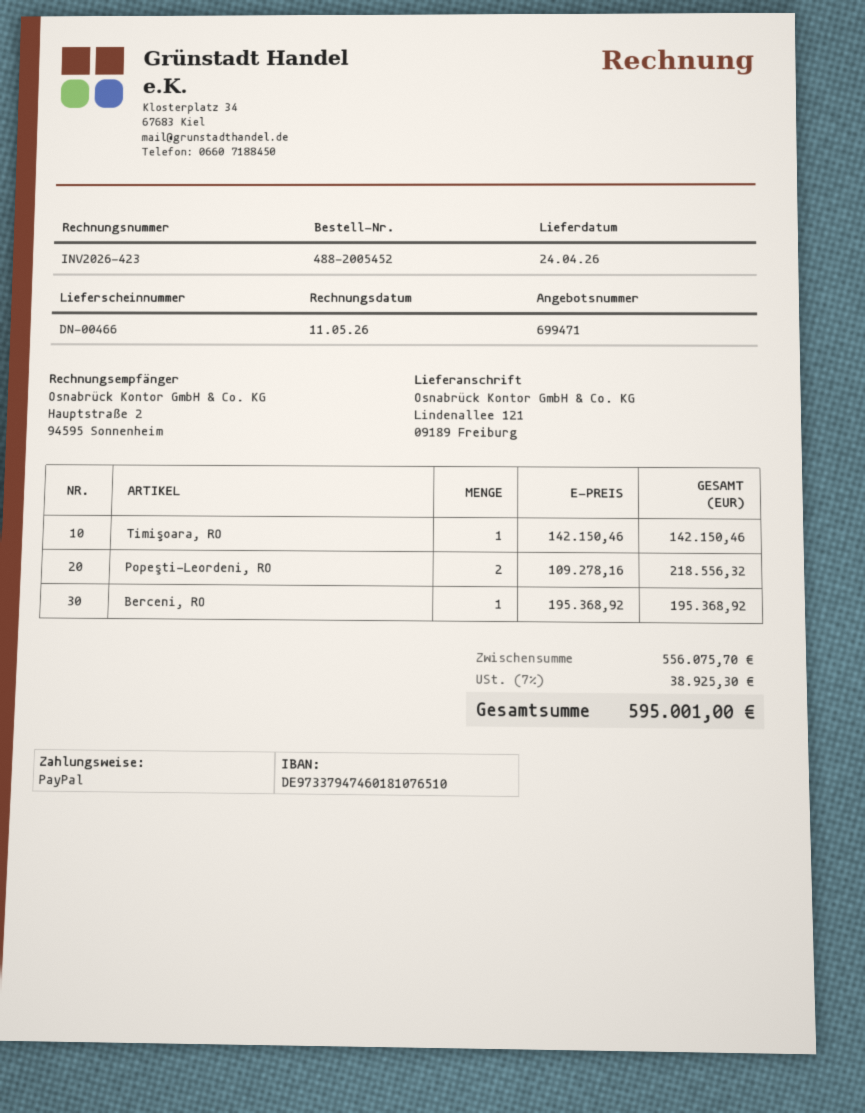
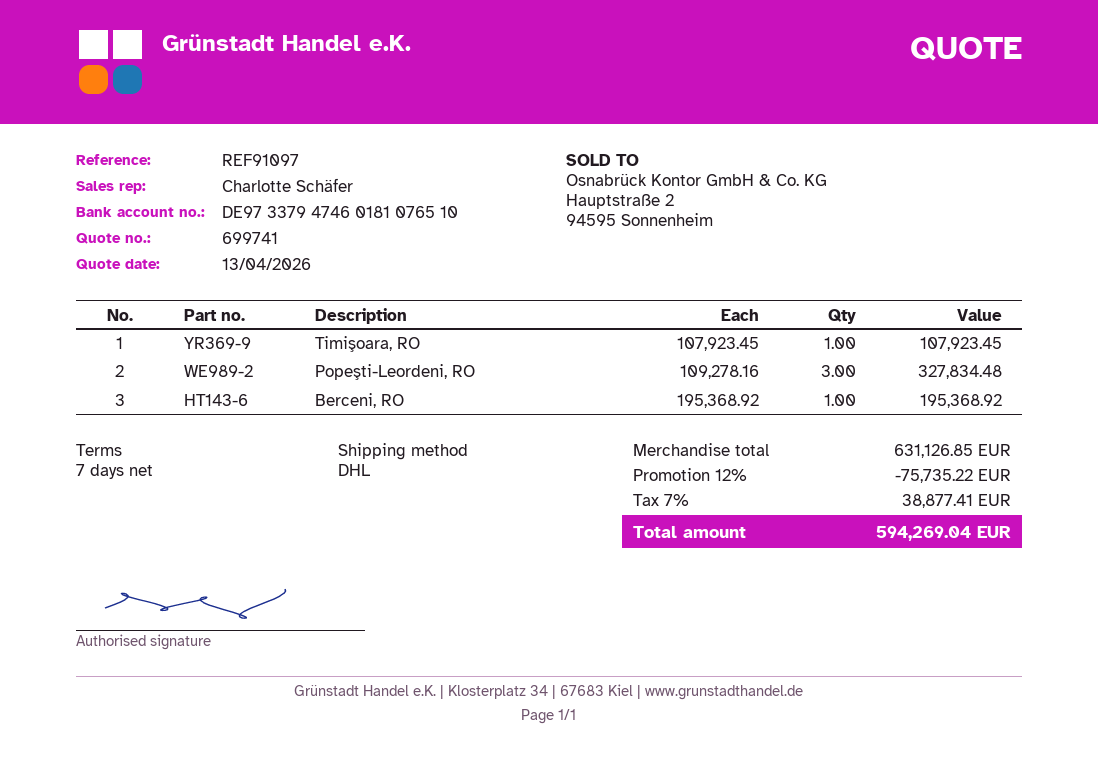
quote number: 699471 -> 699741
Timişoara, RO: 1 x 142150.46 = 142150.46 -> 1 x 107923.45 = 107923.45
Popeşti-Leordeni, RO: 2 x 109278.16 = 218556.32 -> 3 x 109278.16 = 327834.48
subtotal: 556075.70 -> 631126.85
discount: none -> 12% = 75735.22
tax: 7% = 38925.30 -> 7% = 38877.41
total: 595001.00 -> 594269.04

